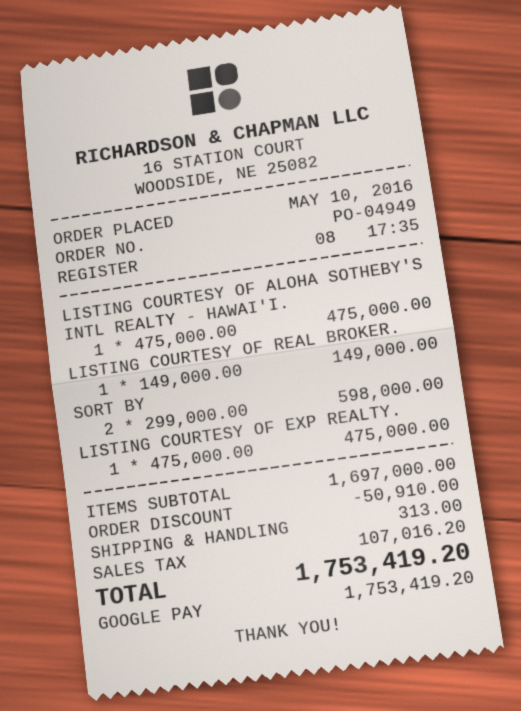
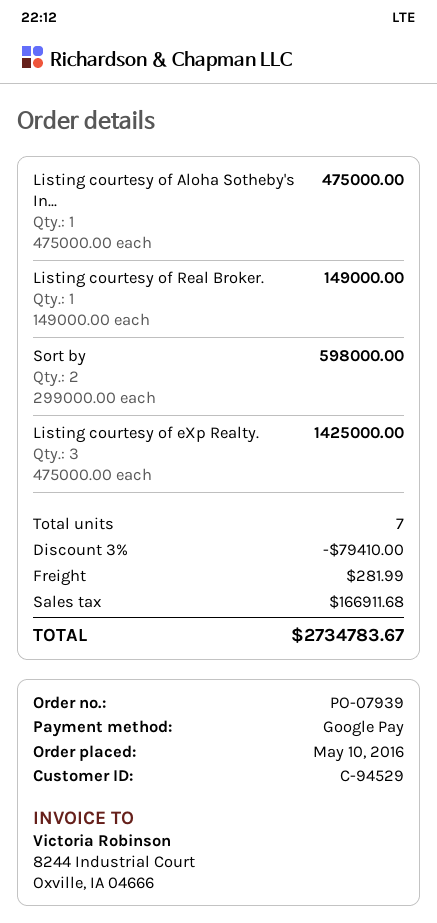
order number: PO-04949 -> PO-07939
LISTING COURTESY OF EXP REALTY.: 1 x 475000.00 = 475000.00 -> 3 x 475000.00 = 1425000.00
discount: 50910.00 -> 79410.00
shipping: 313.00 -> 281.99
tax: 107016.20 -> 166911.68
total: 1753419.20 -> 2734783.67

